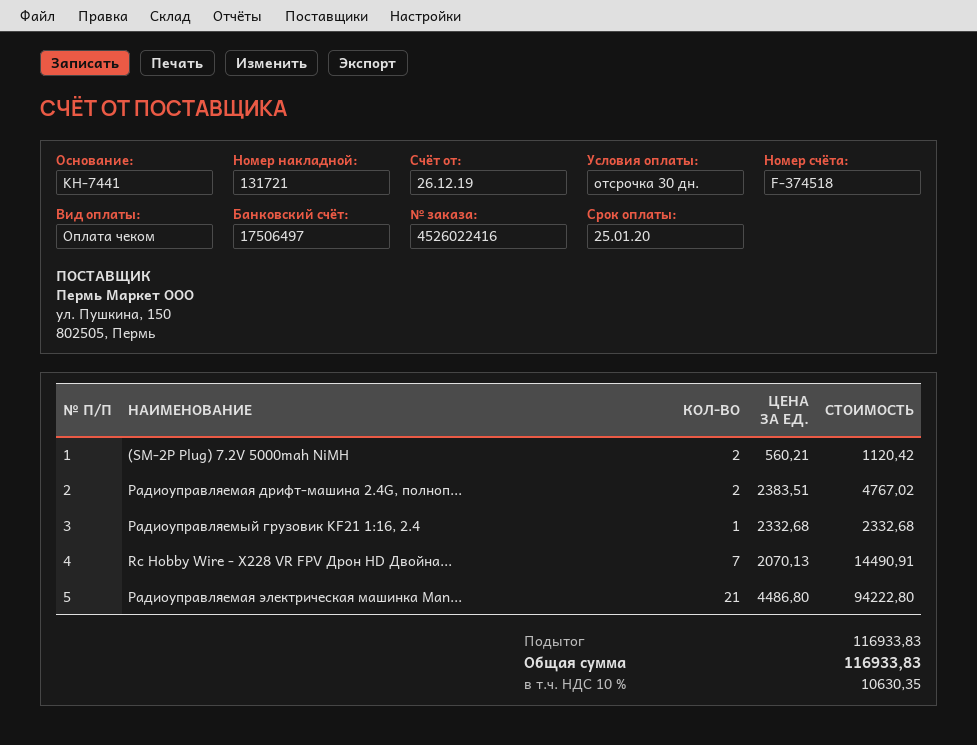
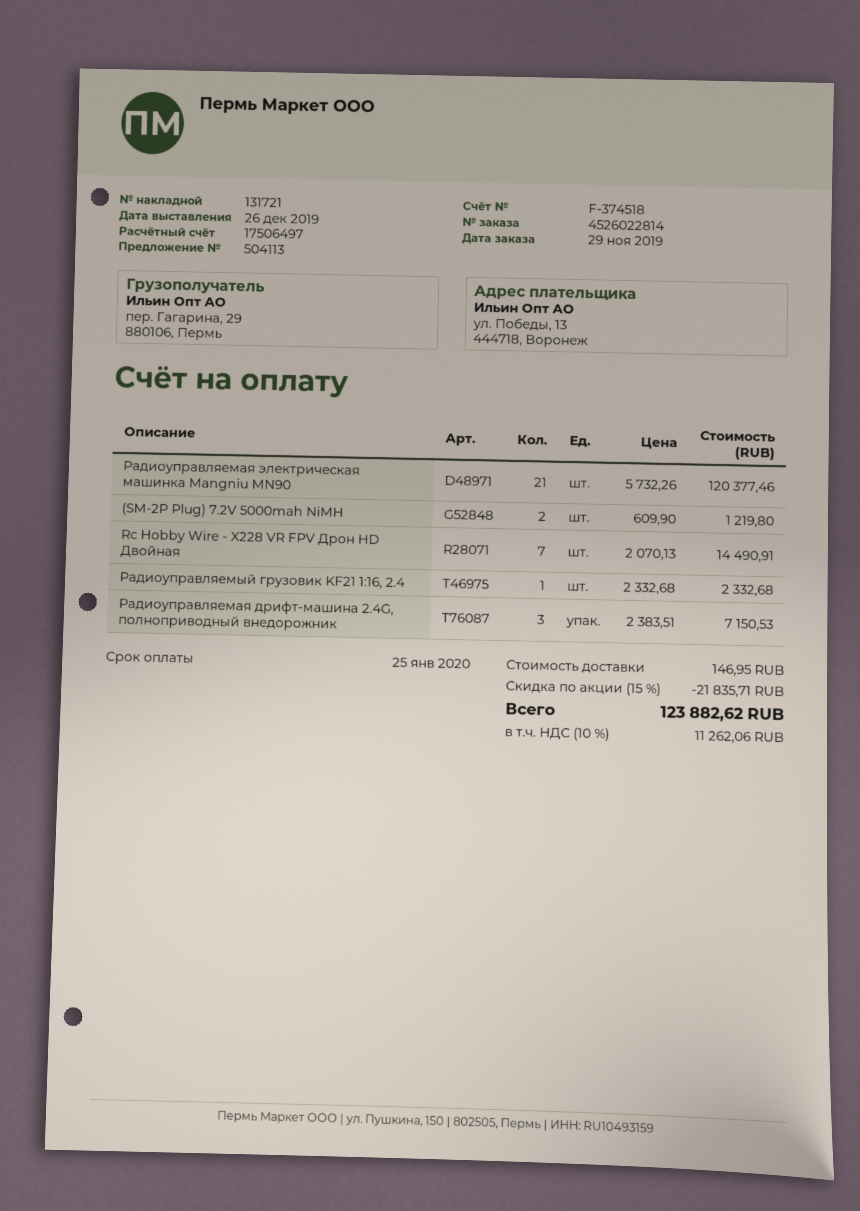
order number: 4526022416 -> 4526022814
(SM-2P Plug) 7.2V 5000mah NiMH: 2 x 560.21 = 1120.42 -> 2 x 609.90 = 1219.80
Радиоуправляемая дрифт-машина 2.4G, полноп...: 2 x 2383.51 = 4767.02 -> 3 x 2383.51 = 7150.53
Радиоуправляемая электрическая машинка Man...: 21 x 4486.80 = 94222.80 -> 21 x 5732.26 = 120377.46
discount: none -> 15% = 21835.71
shipping: none -> 146.95
tax: 10% = 10630.35 -> 10% = 11262.06
total: 116933.83 -> 123882.62

